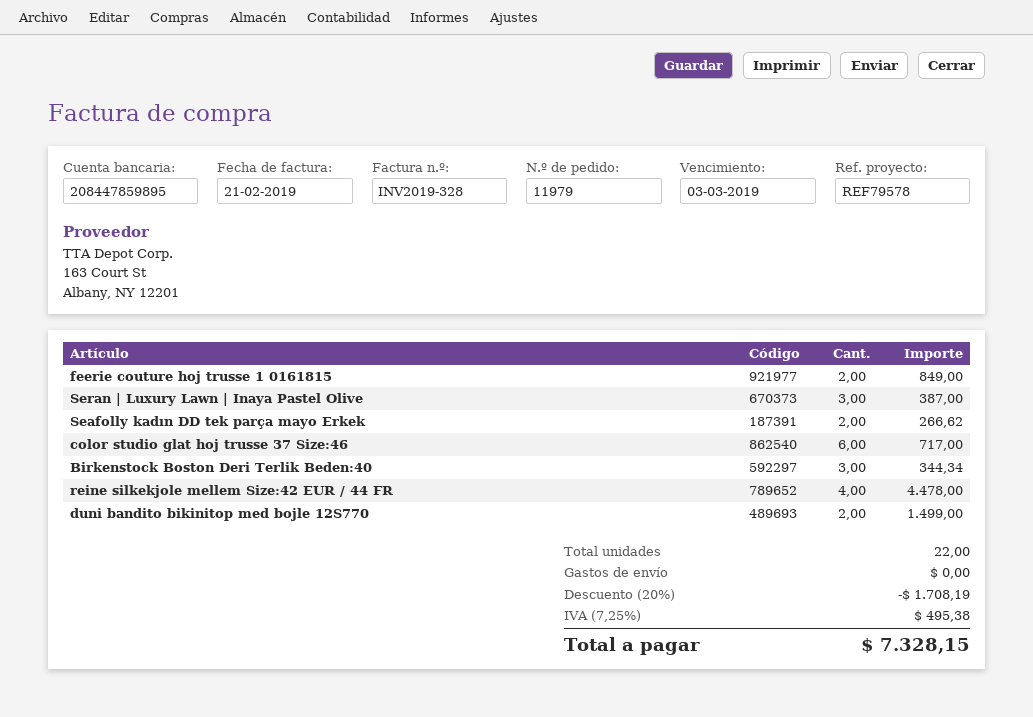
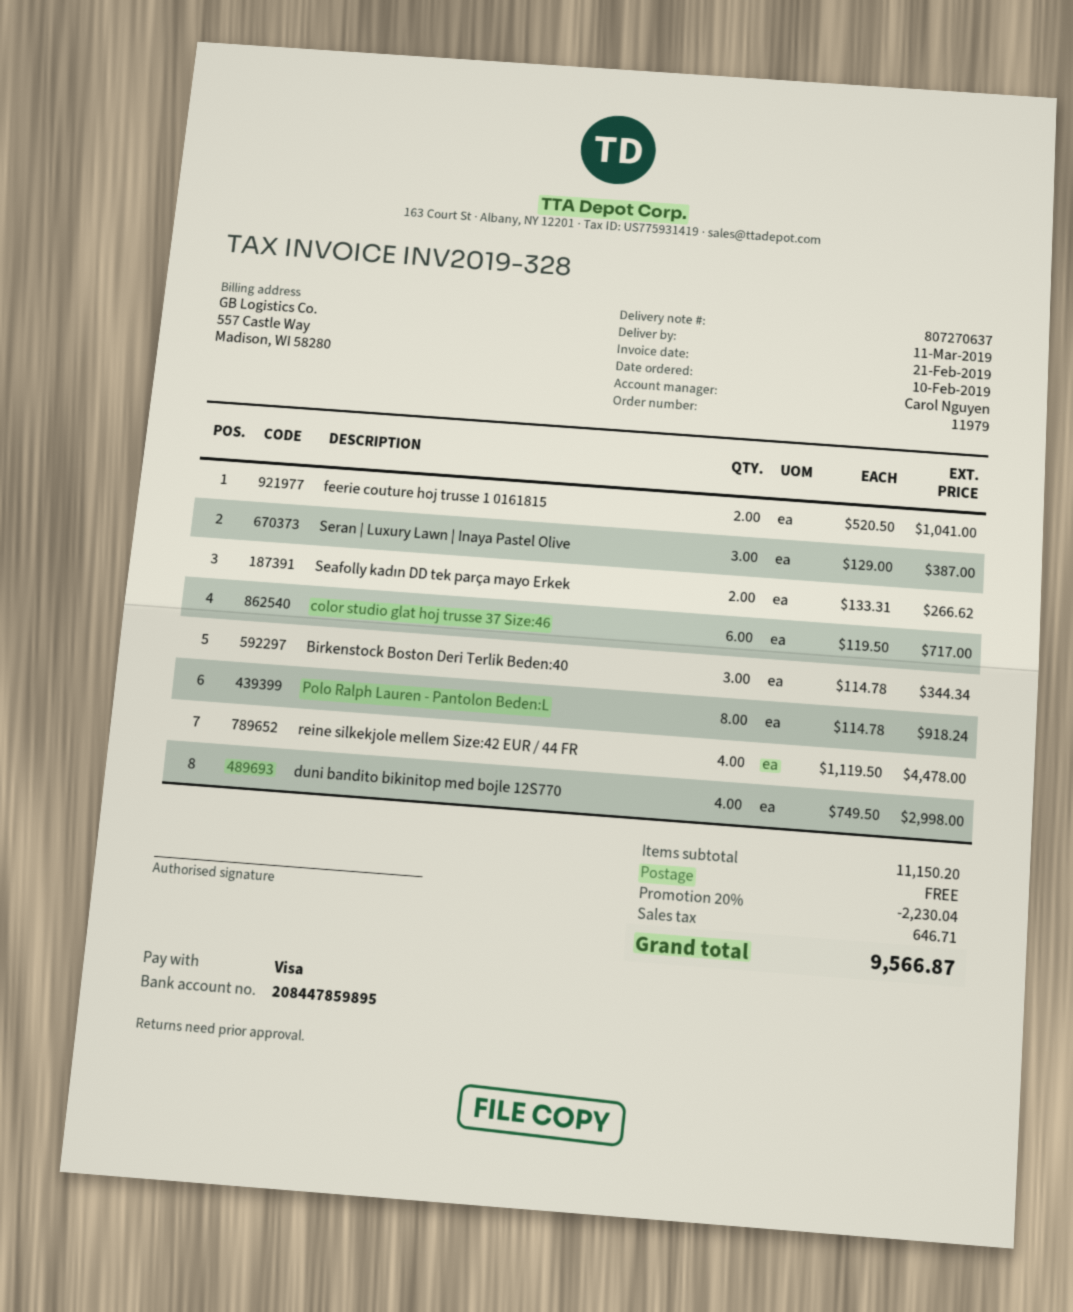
feerie couture hoj trusse 1 0161815: 2 for 849.00 -> 2 for 1041.00
duni bandito bikinitop med bojle 12S770: 2 for 1499.00 -> 4 for 2998.00
Polo Ralph Lauren - Pantolon Beden:L: none -> 8 for 918.24
discount: 20% = 1708.19 -> 20% = 2230.04
tax: 495.38 -> 646.71
total: 7328.15 -> 9566.87

